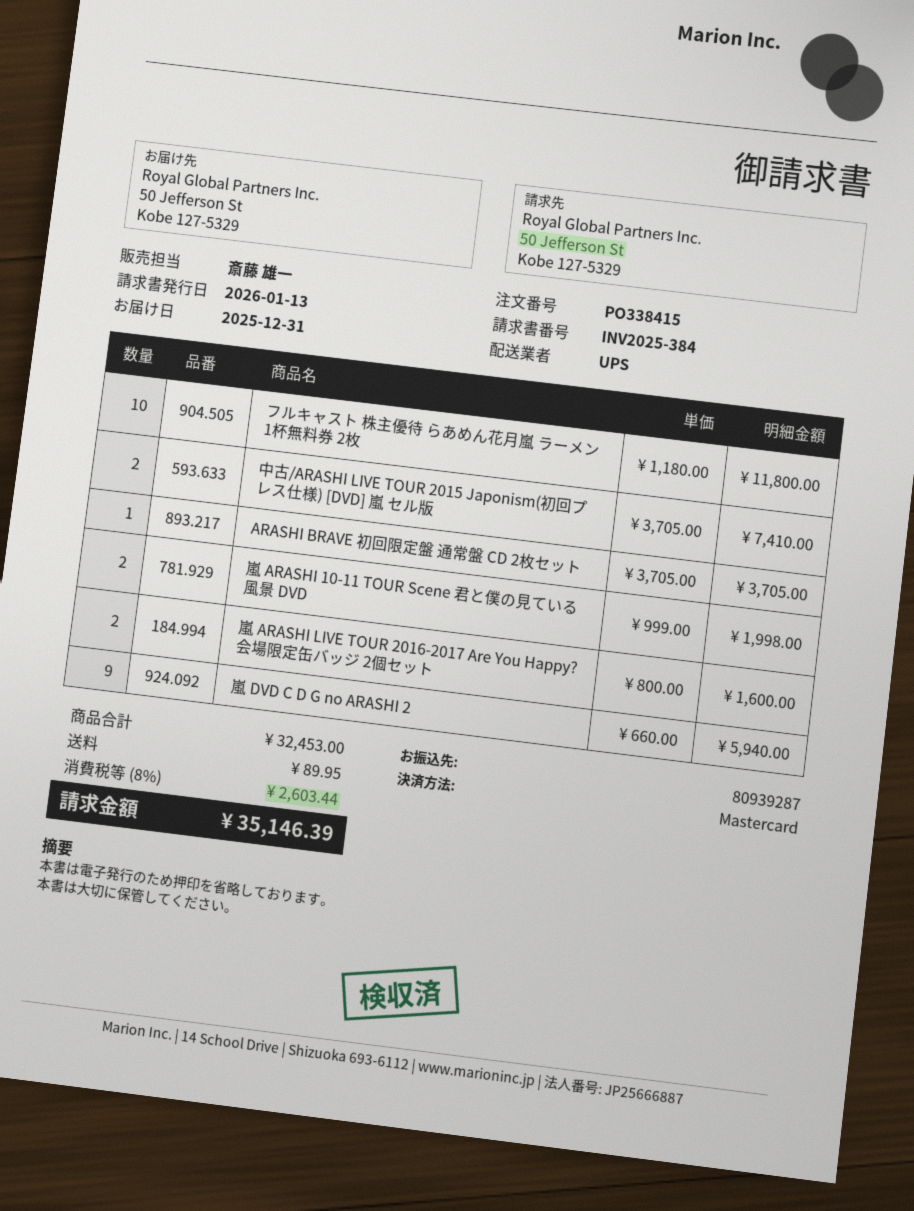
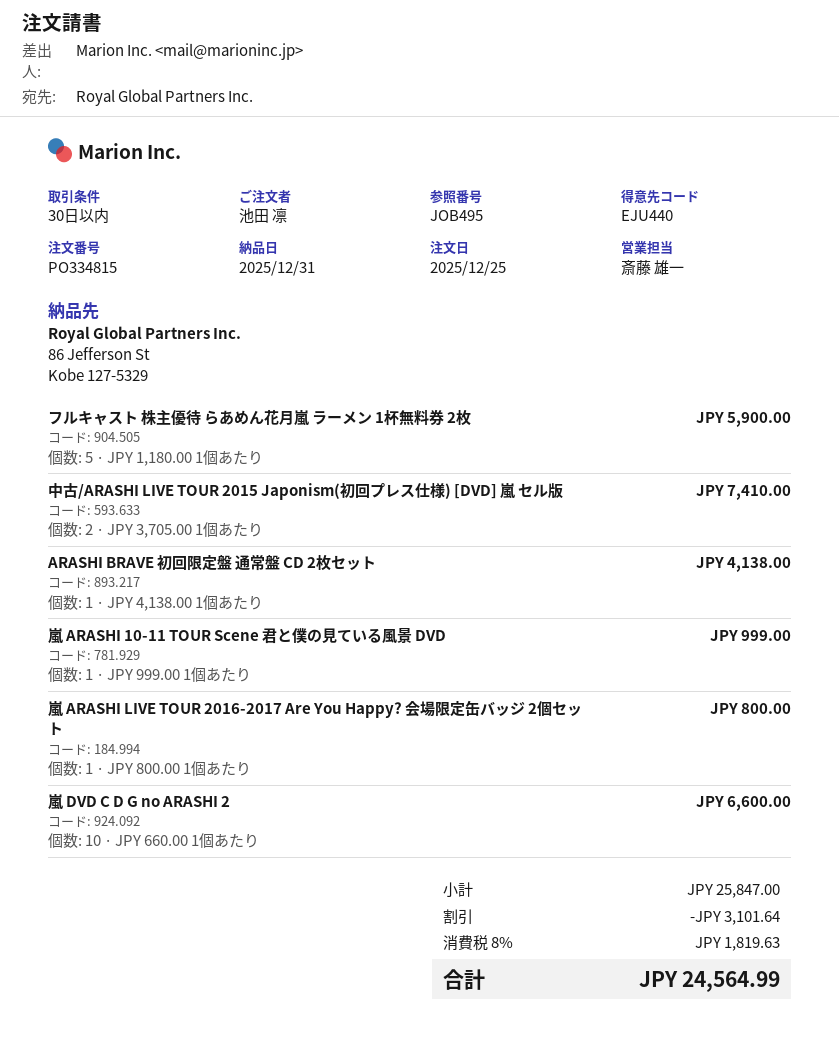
order number: PO338415 -> PO334815
ship to: 50 Jefferson St, Kobe 127-5329 -> 86 Jefferson St, Kobe 127-5329
フルキャスト 株主優待 らあめん花月嵐 ラーメン 1杯無料券 2枚: 10 x 1180.00 = 11800.00 -> 5 x 1180.00 = 5900.00
ARASHI BRAVE 初回限定盤 通常盤 CD 2枚セット: 1 x 3705.00 = 3705.00 -> 1 x 4138.00 = 4138.00
嵐 ARASHI 10-11 TOUR Scene 君と僕の見ている風景 DVD: 2 x 999.00 = 1998.00 -> 1 x 999.00 = 999.00
嵐 ARASHI LIVE TOUR 2016-2017 Are You Happy? 会場限定缶バッジ 2個セット: 2 x 800.00 = 1600.00 -> 1 x 800.00 = 800.00
嵐 DVD C D G no ARASHI 2: 9 x 660.00 = 5940.00 -> 10 x 660.00 = 6600.00
subtotal: 32453.00 -> 25847.00
discount: none -> 3101.64
shipping: 89.95 -> none
tax: 8% = 2603.44 -> 8% = 1819.63
total: 35146.39 -> 24564.99

